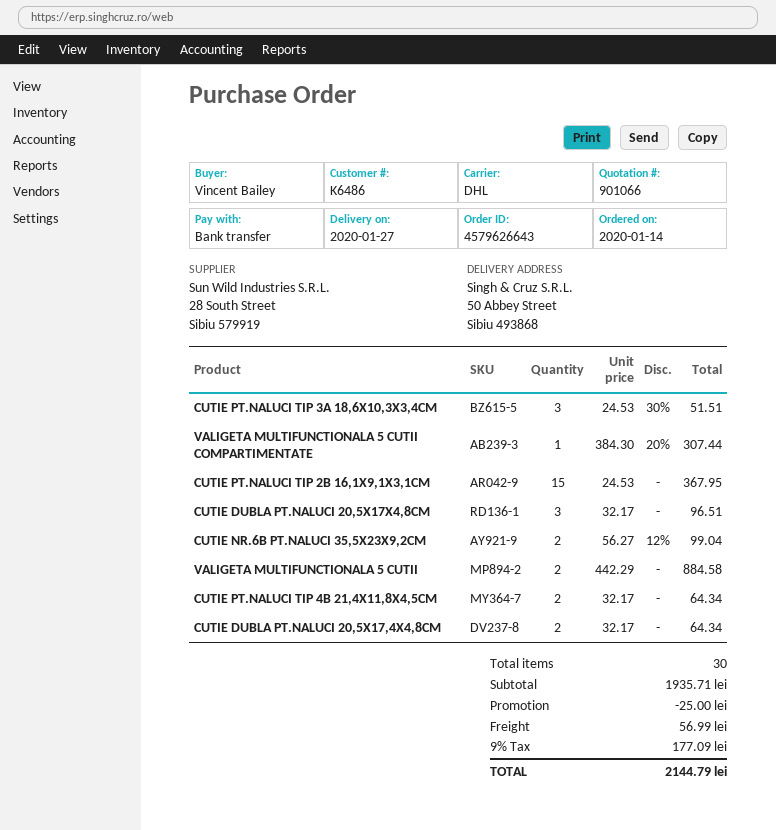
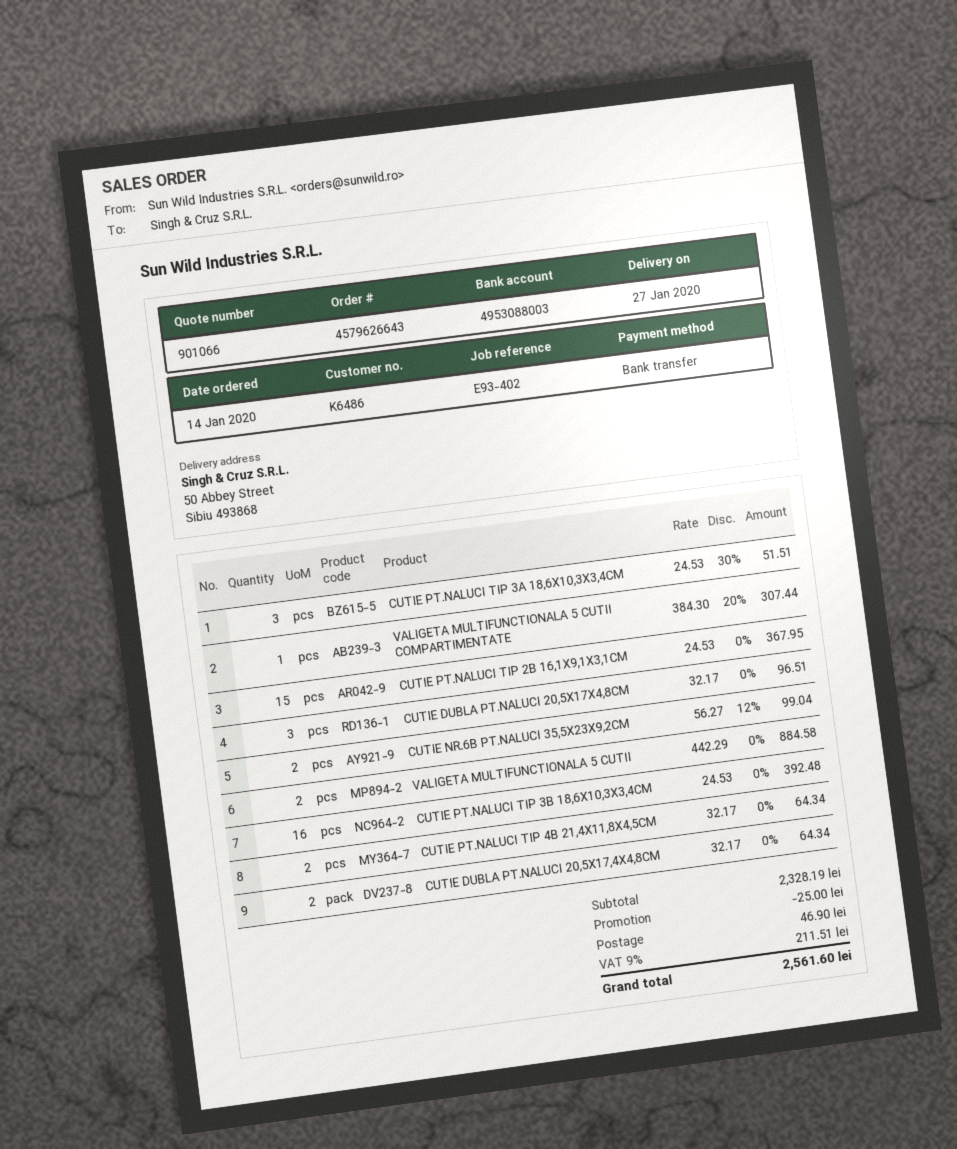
CUTIE PT.NALUCI TIP 3B 18,6X10,3X3,4CM: none -> 16 x 24.53 = 392.48
subtotal: 1935.71 -> 2328.19
shipping: 56.99 -> 46.90
tax: 9% = 177.09 -> 9% = 211.51
total: 2144.79 -> 2561.60

